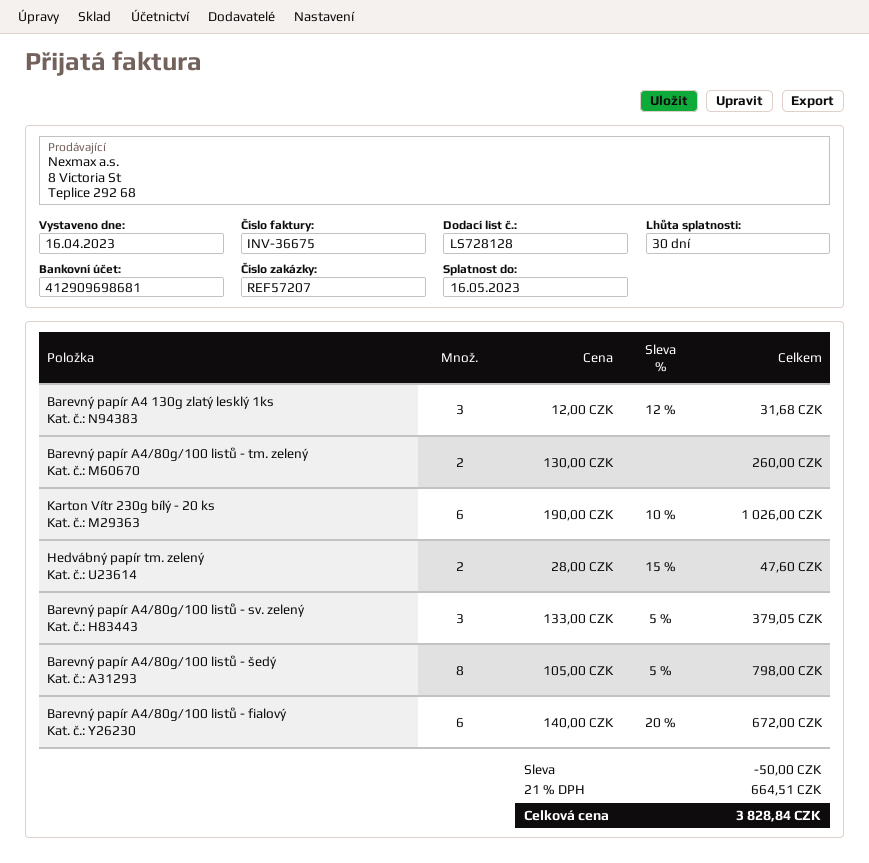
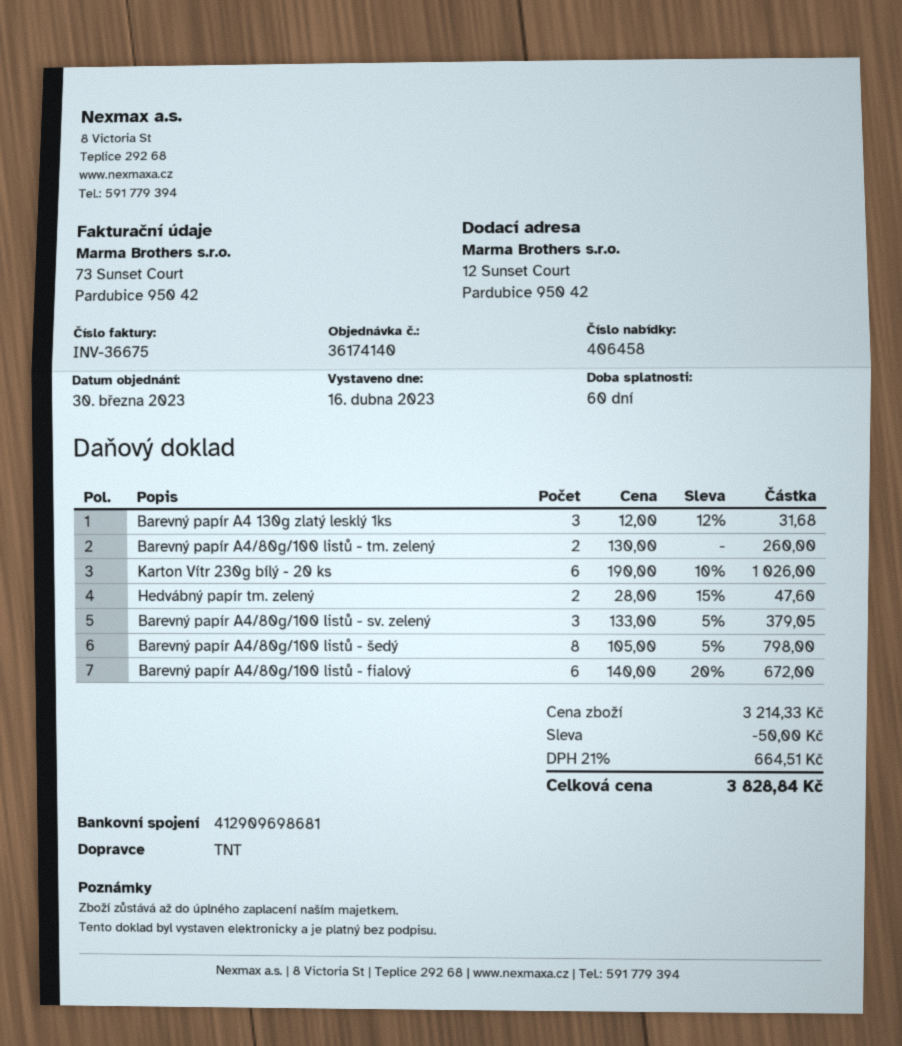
payment terms: 30 days -> 60 days

